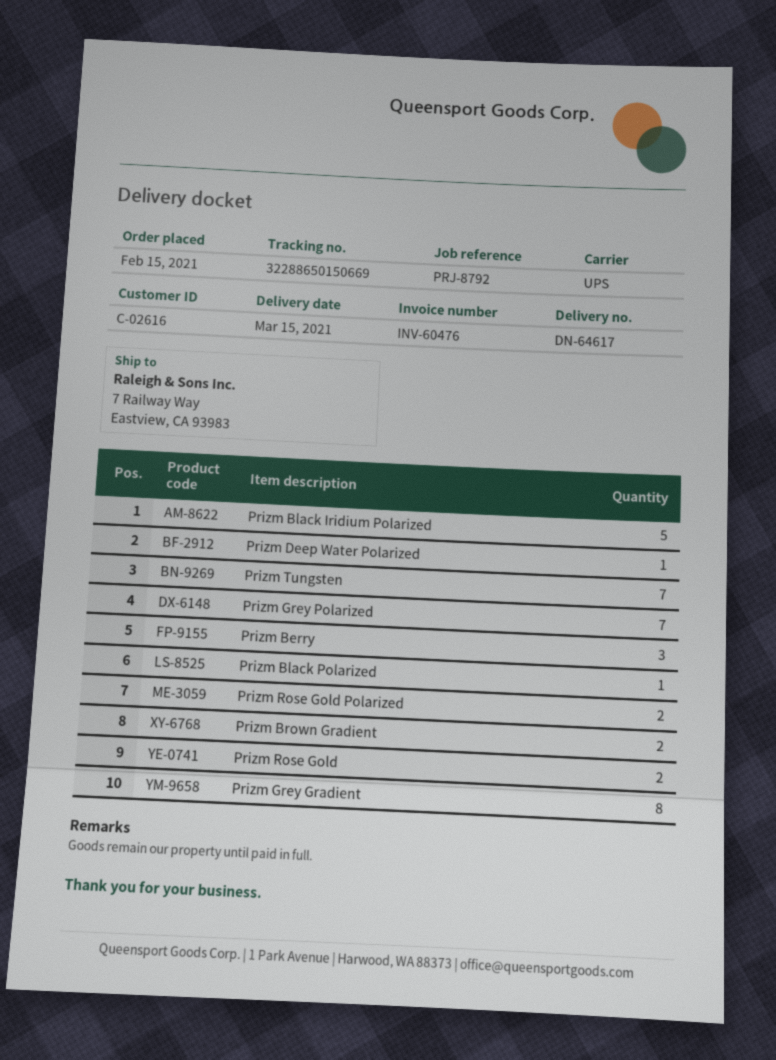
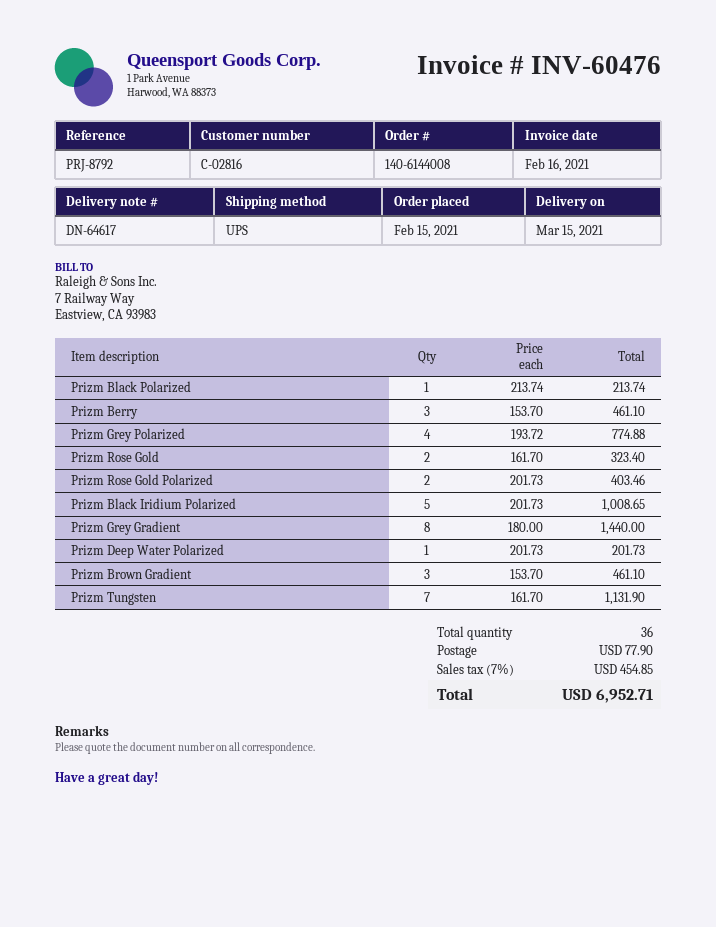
customer number: C-02616 -> C-02816
Prizm Grey Polarized: 7 -> 4
Prizm Brown Gradient: 2 -> 3

